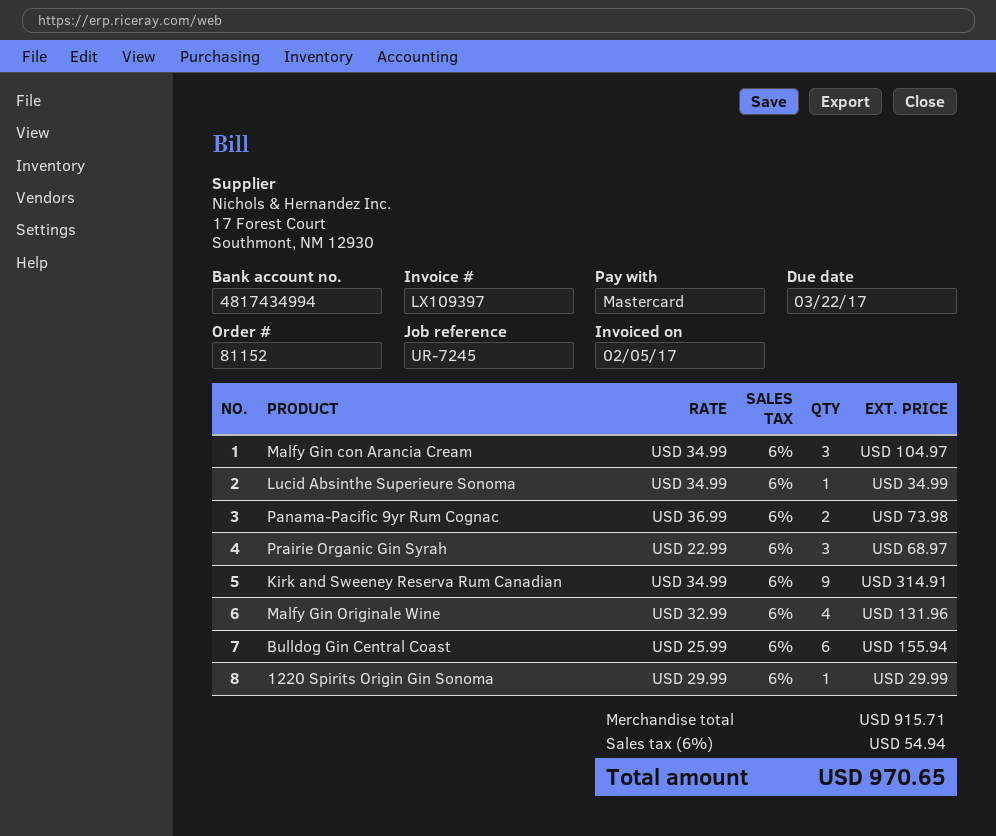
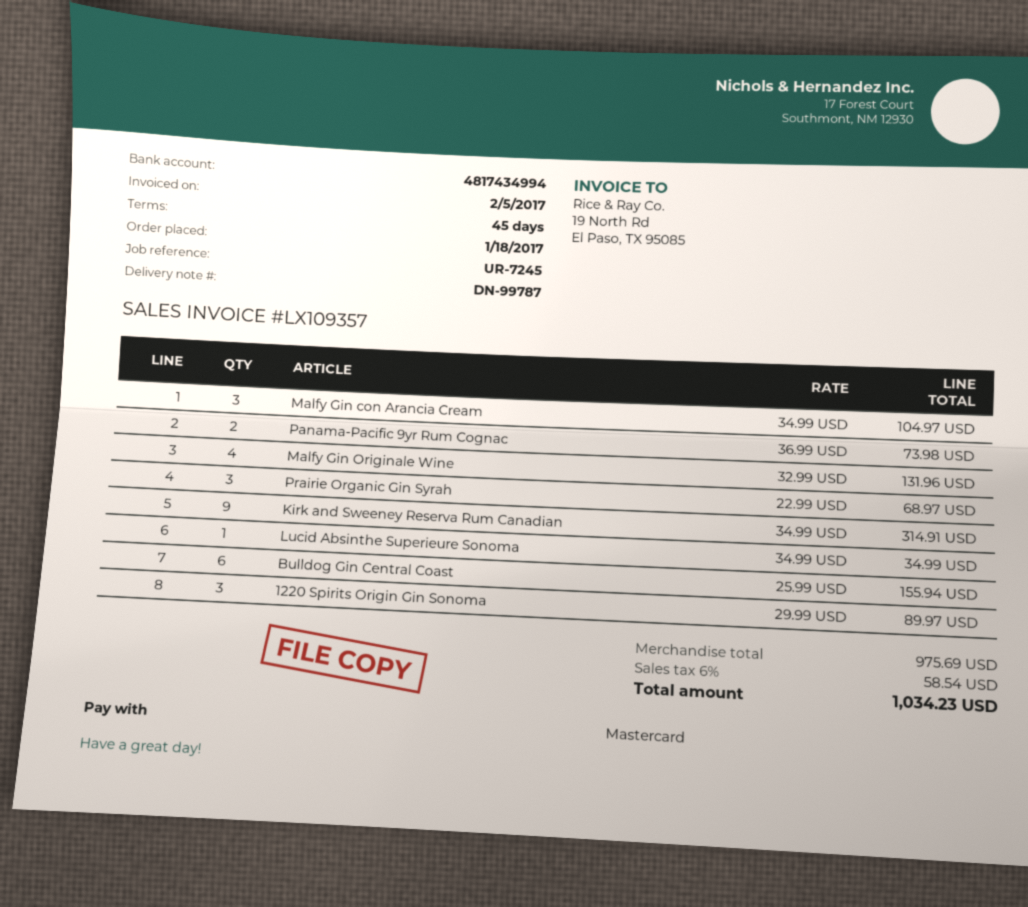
invoice number: LX109397 -> LX109357
1220 Spirits Origin Gin Sonoma: 1 x 29.99 = 29.99 -> 3 x 29.99 = 89.97
subtotal: 915.71 -> 975.69
tax: 6% = 54.94 -> 6% = 58.54
total: 970.65 -> 1034.23

